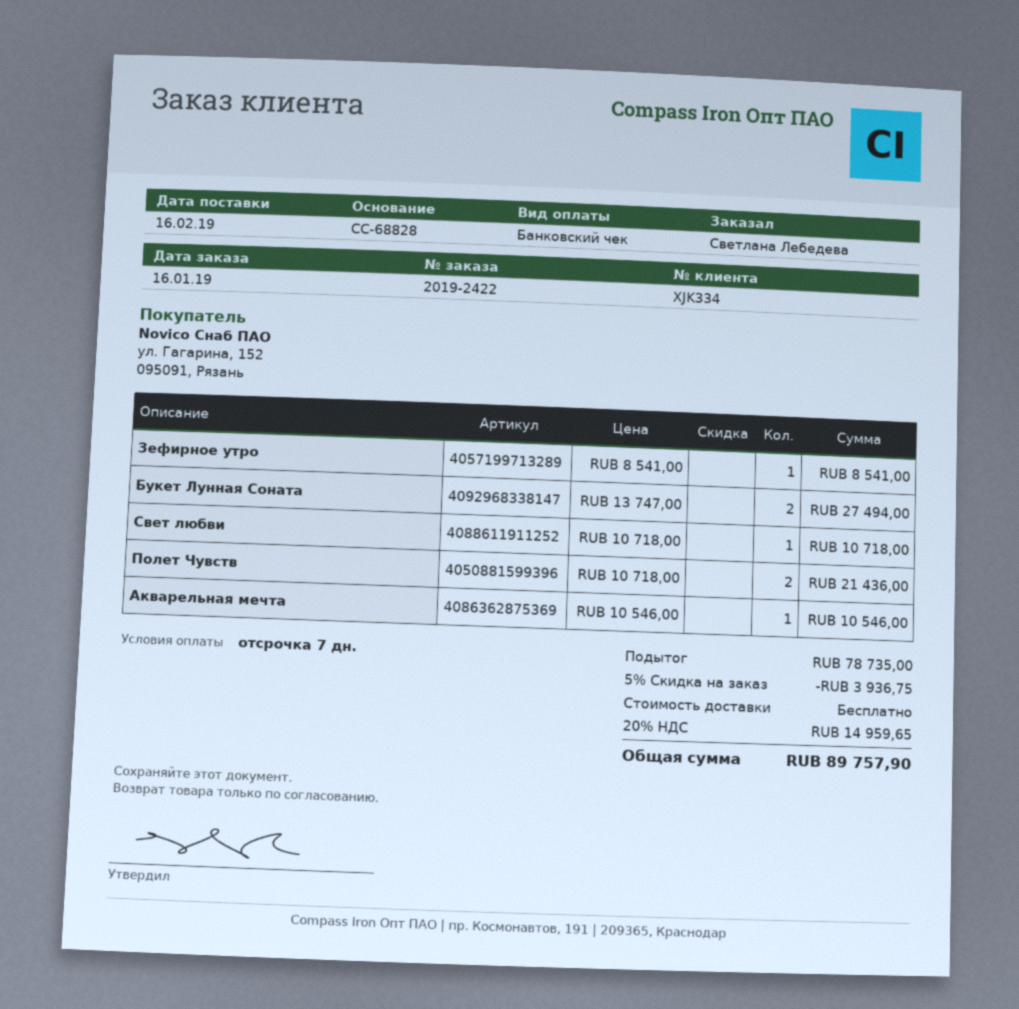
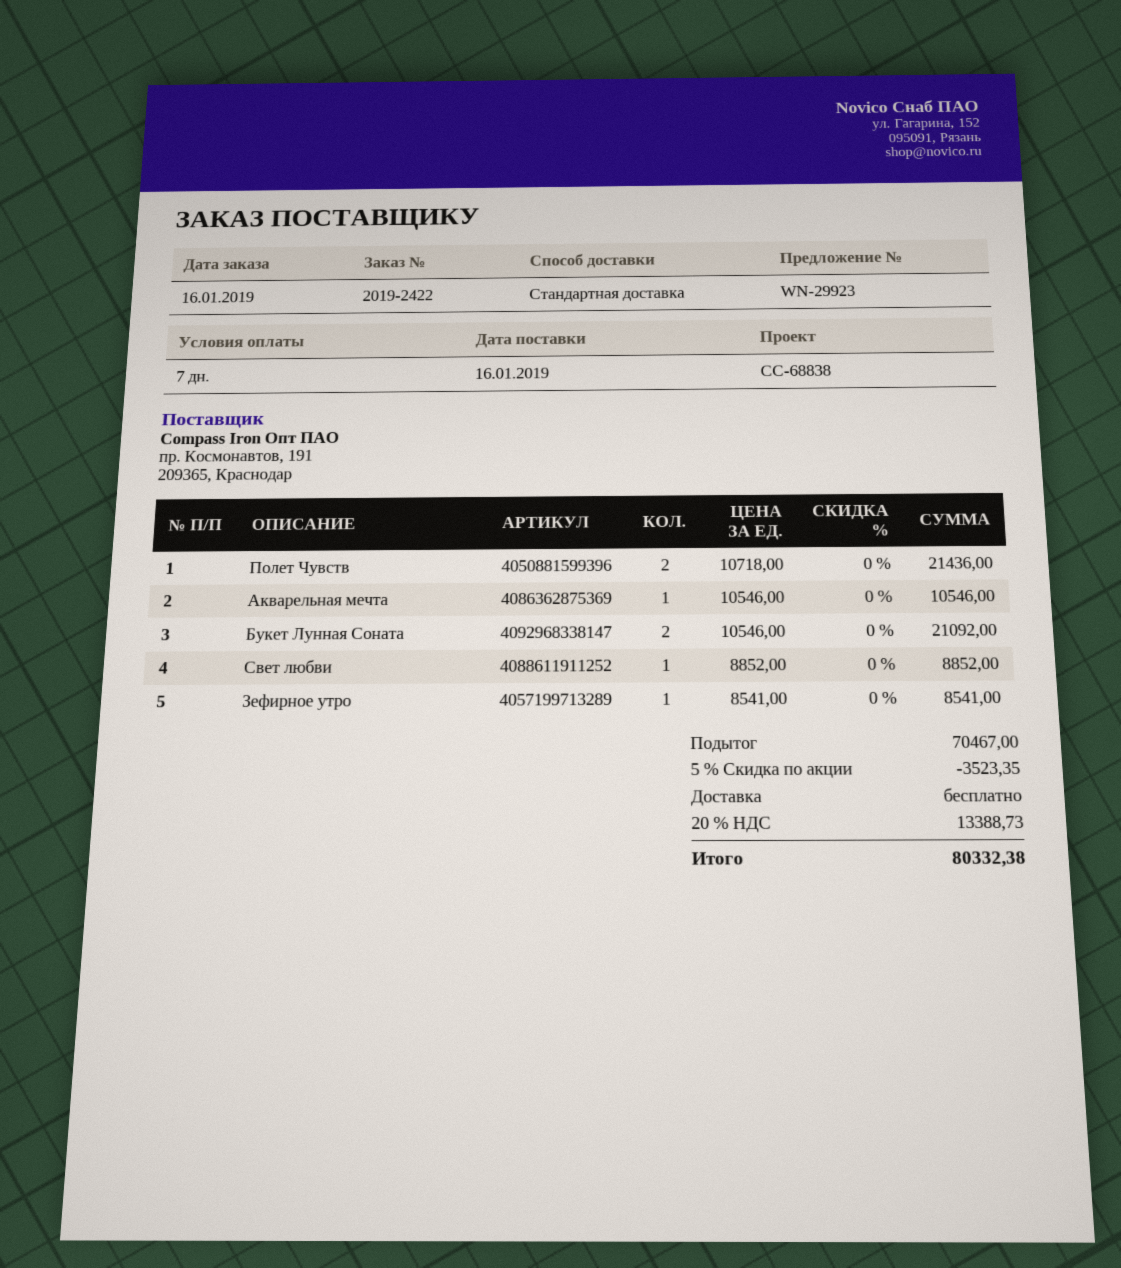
delivery date: 2019-02-16 -> 2019-01-16
reference: CC-68828 -> CC-68838
Букет Лунная Соната: 2 x 13747.00 = 27494.00 -> 2 x 10546.00 = 21092.00
Свет любви: 1 x 10718.00 = 10718.00 -> 1 x 8852.00 = 8852.00
subtotal: 78735.00 -> 70467.00
discount: 5% = 3936.75 -> 5% = 3523.35
tax: 20% = 14959.65 -> 20% = 13388.73
total: 89757.90 -> 80332.38

